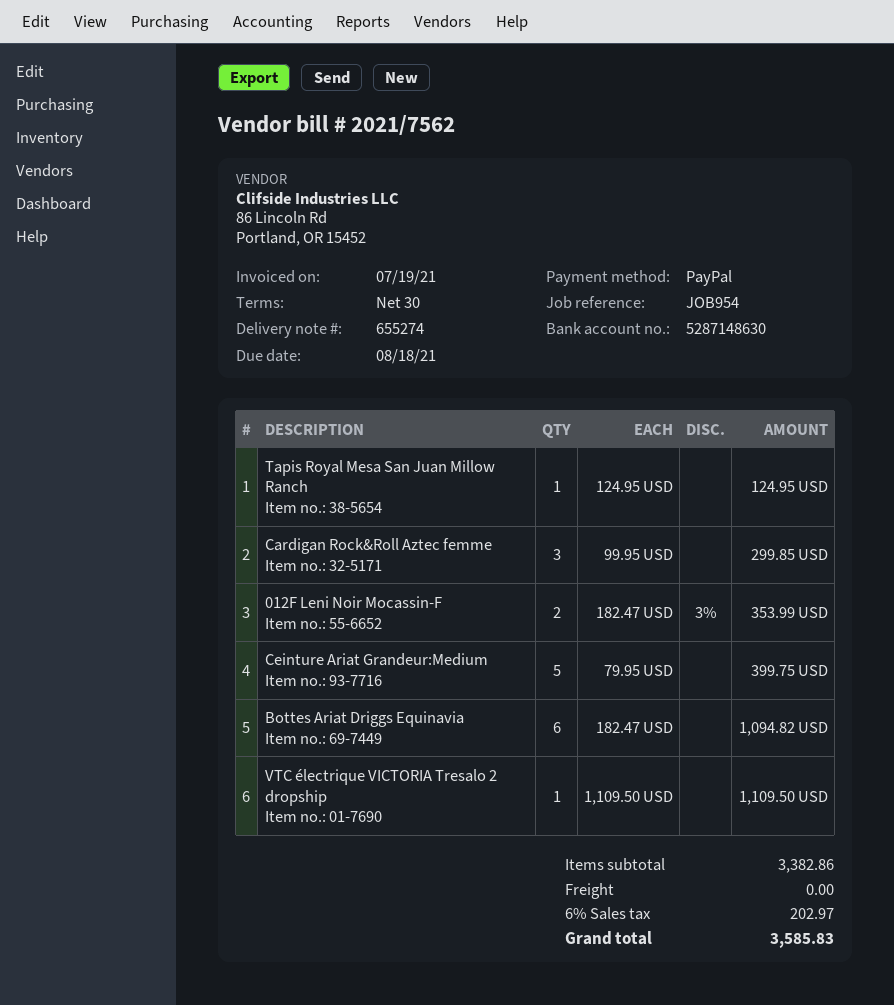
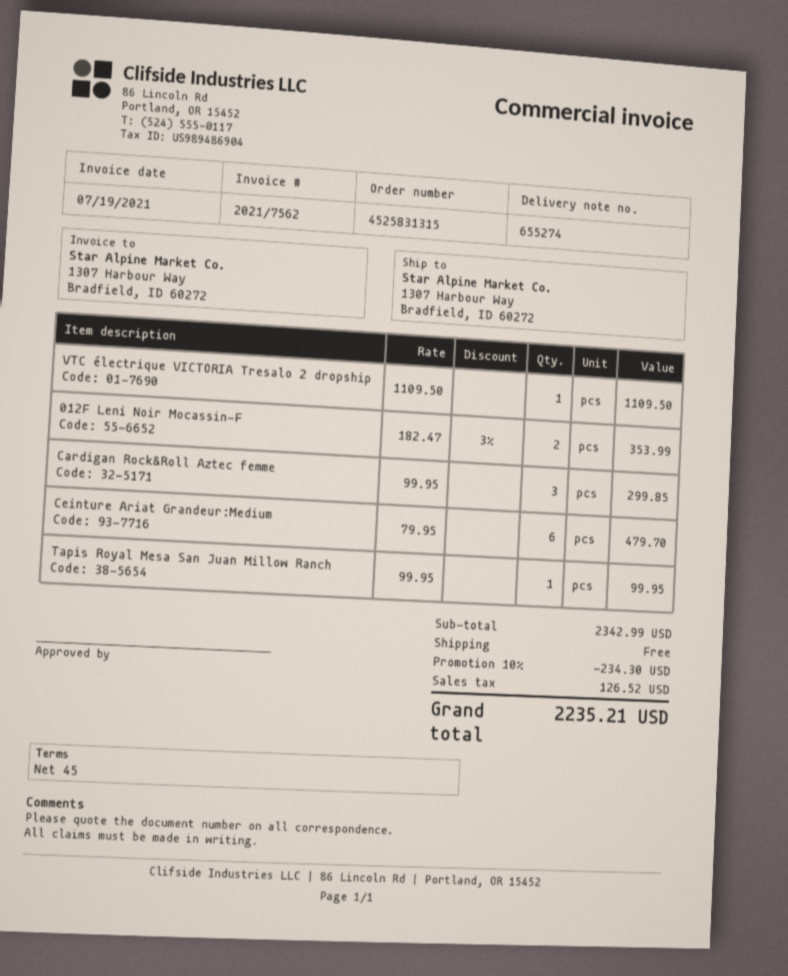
payment terms: 30 days -> 45 days
Tapis Royal Mesa San Juan Millow Ranch: 1 x 124.95 = 124.95 -> 1 x 99.95 = 99.95
Ceinture Ariat Grandeur:Medium: 5 x 79.95 = 399.75 -> 6 x 79.95 = 479.70
Bottes Ariat Driggs Equinavia: 6 x 182.47 = 1094.82 -> none
subtotal: 3382.86 -> 2342.99
discount: none -> 10% = 234.30
tax: 202.97 -> 126.52
total: 3585.83 -> 2235.21

